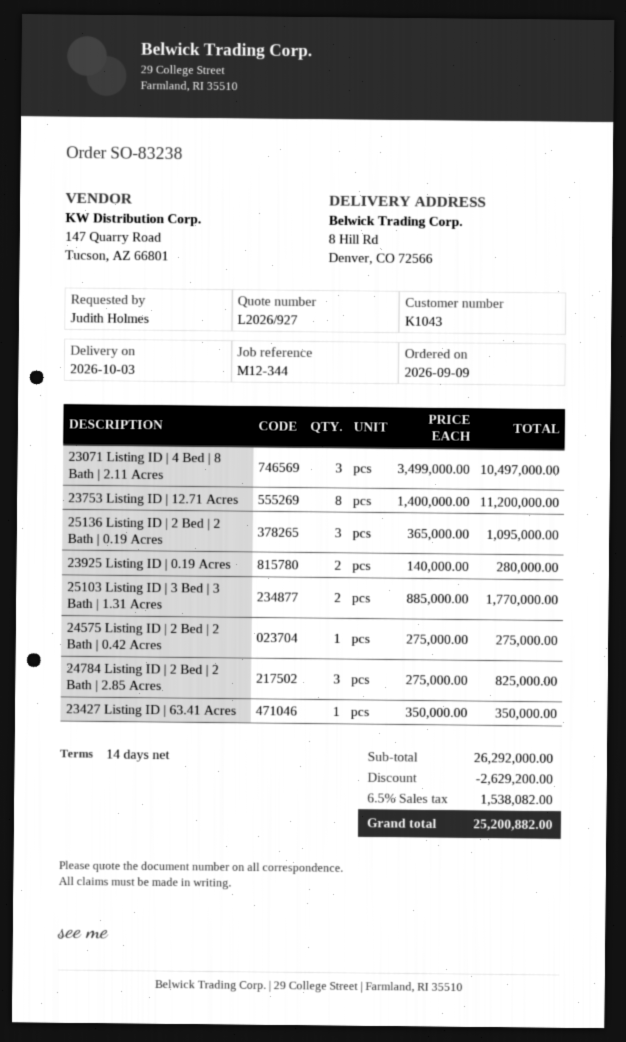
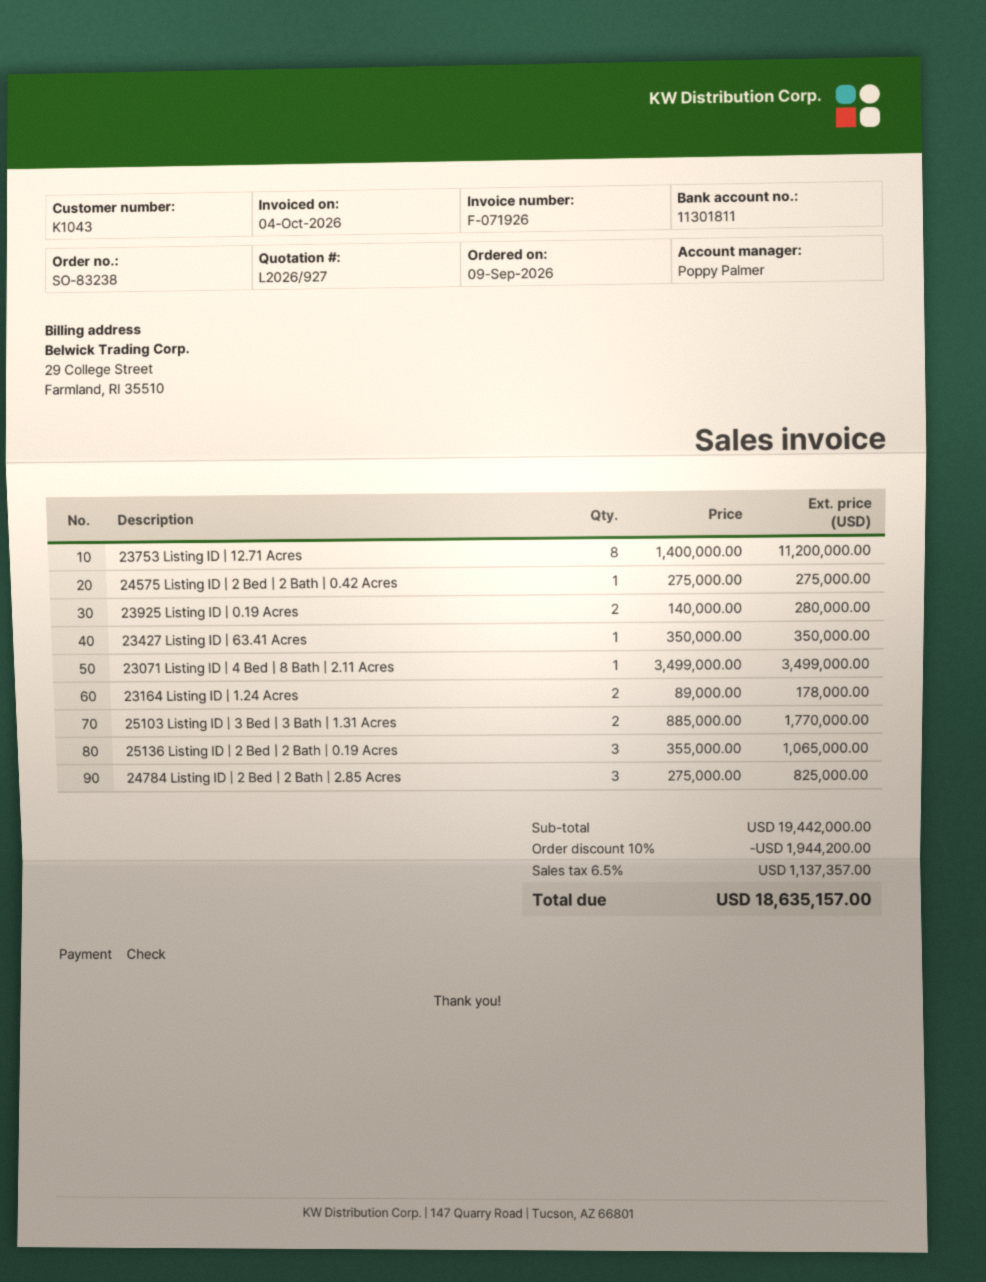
23071 Listing ID | 4 Bed | 8 Bath | 2.11 Acres: 3 x 3499000.00 = 10497000.00 -> 1 x 3499000.00 = 3499000.00
25136 Listing ID | 2 Bed | 2 Bath | 0.19 Acres: 3 x 365000.00 = 1095000.00 -> 3 x 355000.00 = 1065000.00
23164 Listing ID | 1.24 Acres: none -> 2 x 89000.00 = 178000.00
subtotal: 26292000.00 -> 19442000.00
discount: 2629200.00 -> 1944200.00
tax: 6.5% = 1538082.00 -> 6.5% = 1137357.00
total: 25200882.00 -> 18635157.00

